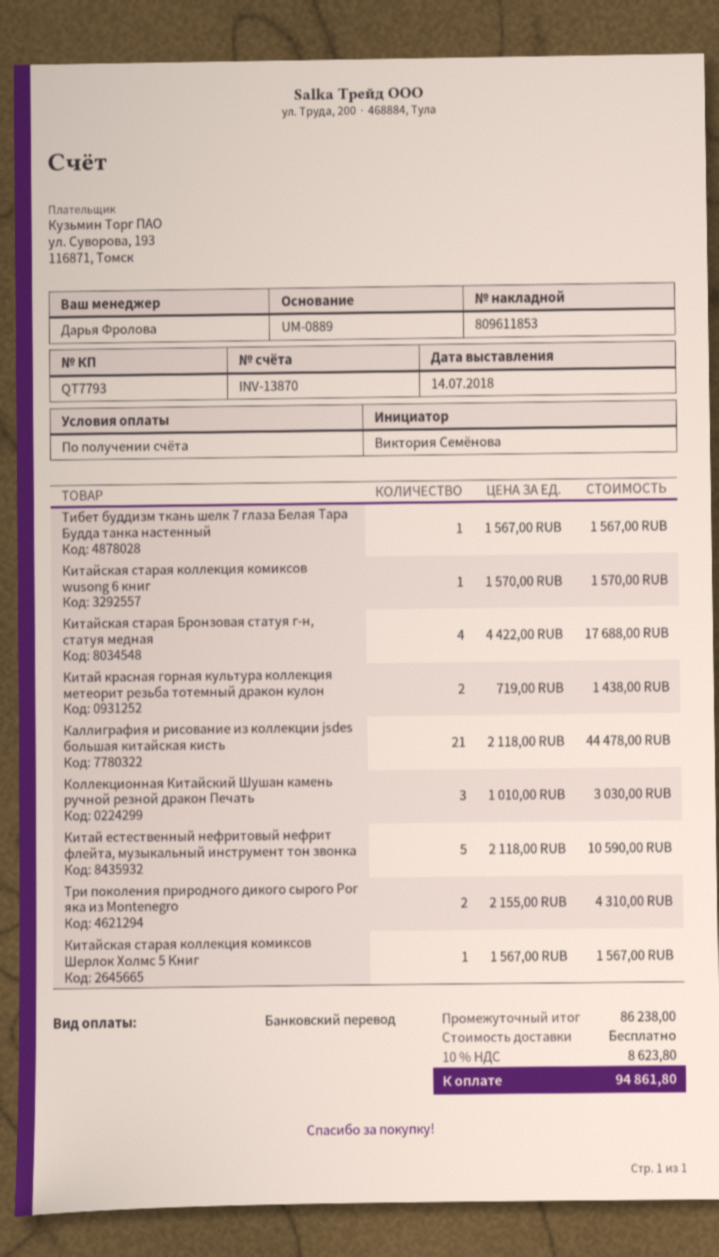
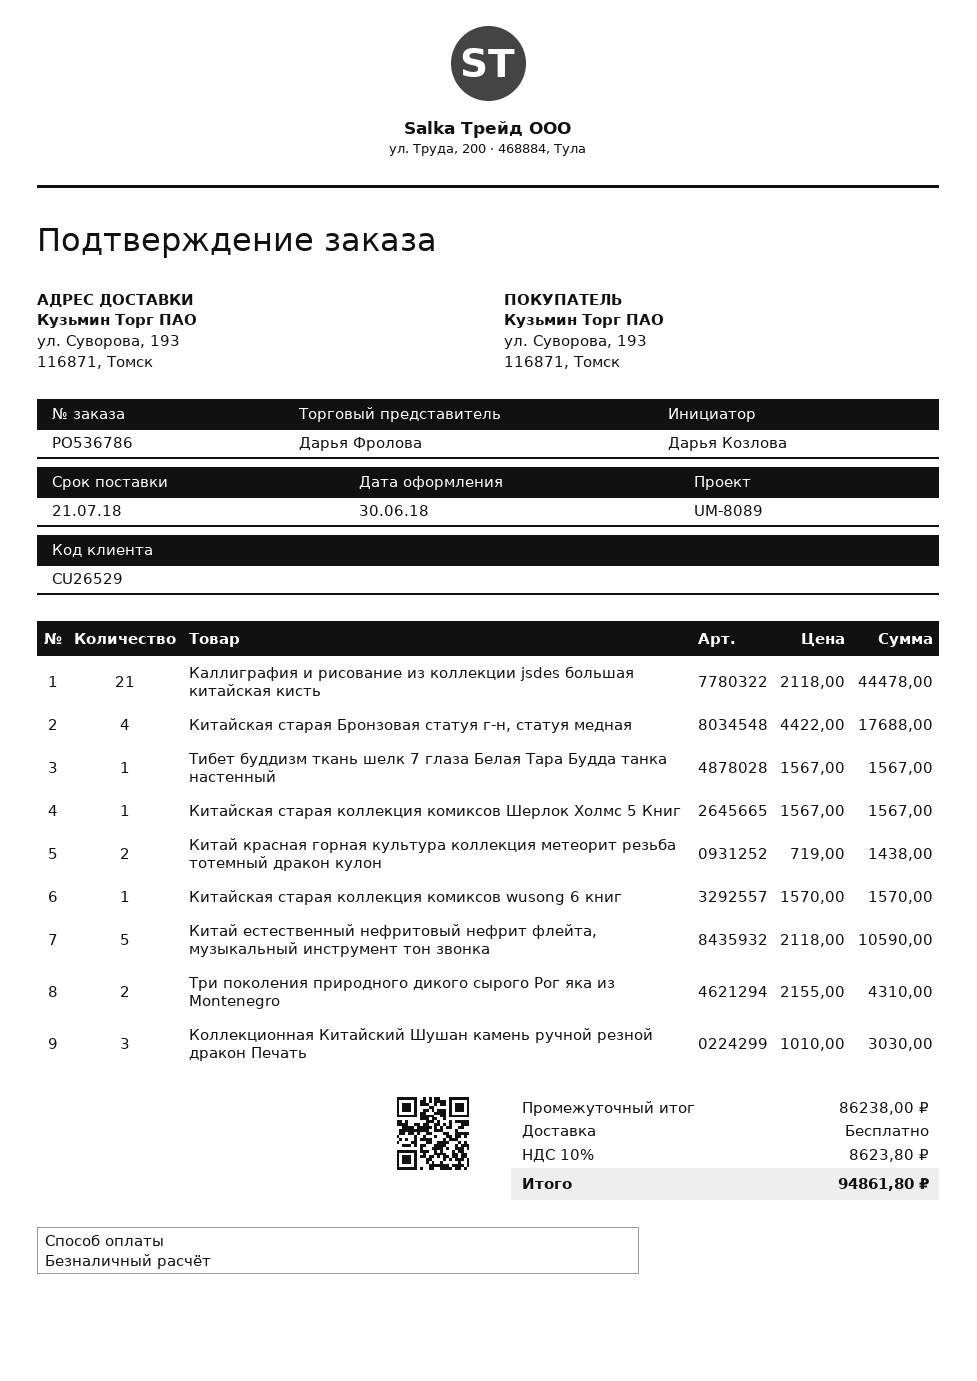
reference: UM-0889 -> UM-8089
ordered by: Виктория Семёнова -> Дарья Козлова

